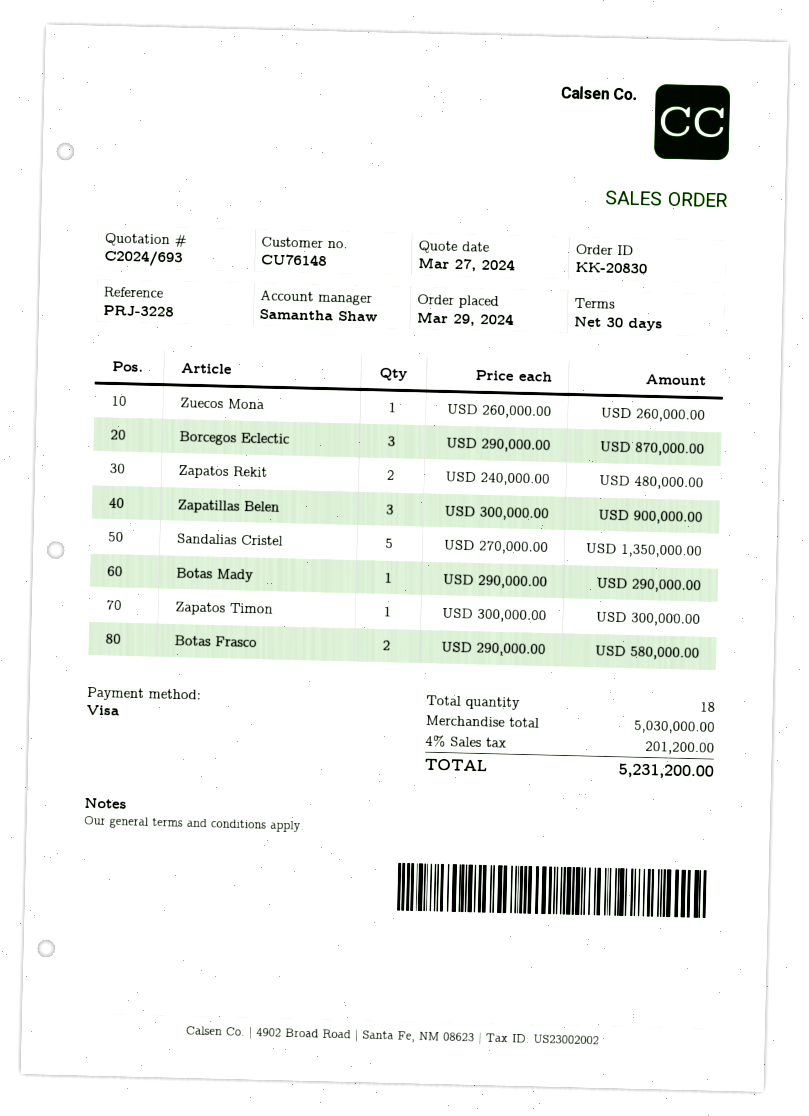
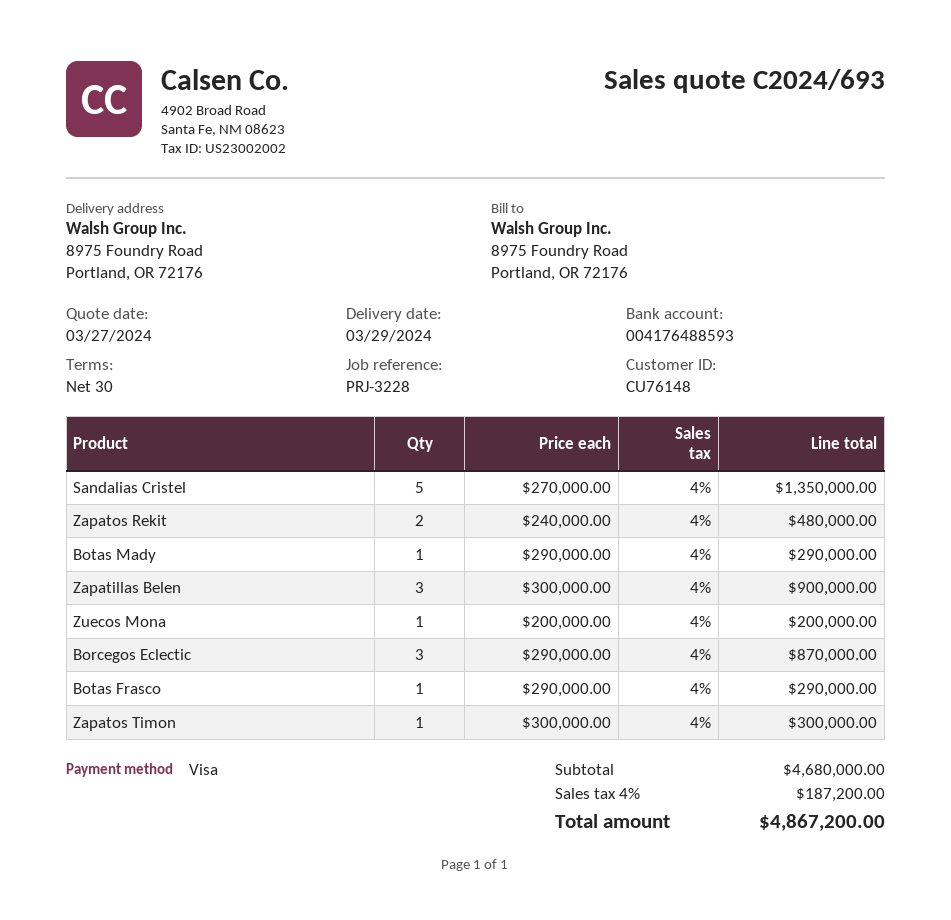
Zuecos Mona: 1 x 260000.00 = 260000.00 -> 1 x 200000.00 = 200000.00
Botas Frasco: 2 x 290000.00 = 580000.00 -> 1 x 290000.00 = 290000.00
subtotal: 5030000.00 -> 4680000.00
tax: 4% = 201200.00 -> 4% = 187200.00
total: 5231200.00 -> 4867200.00

